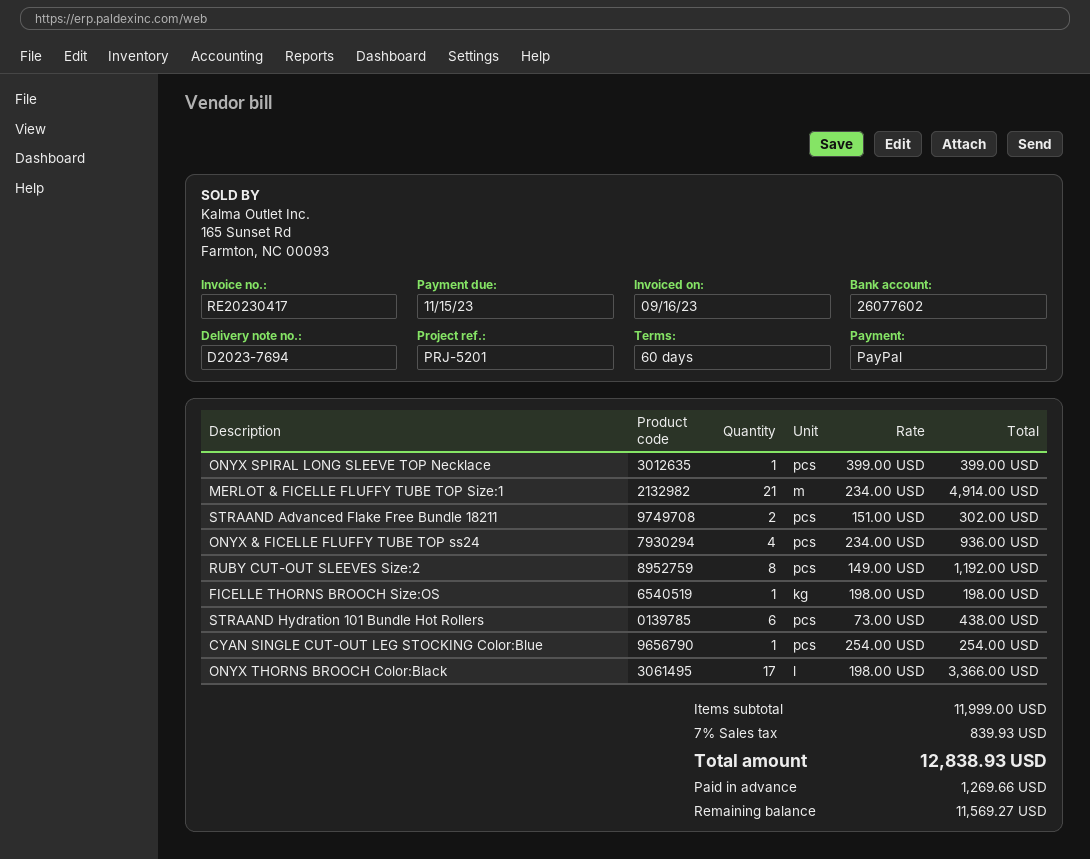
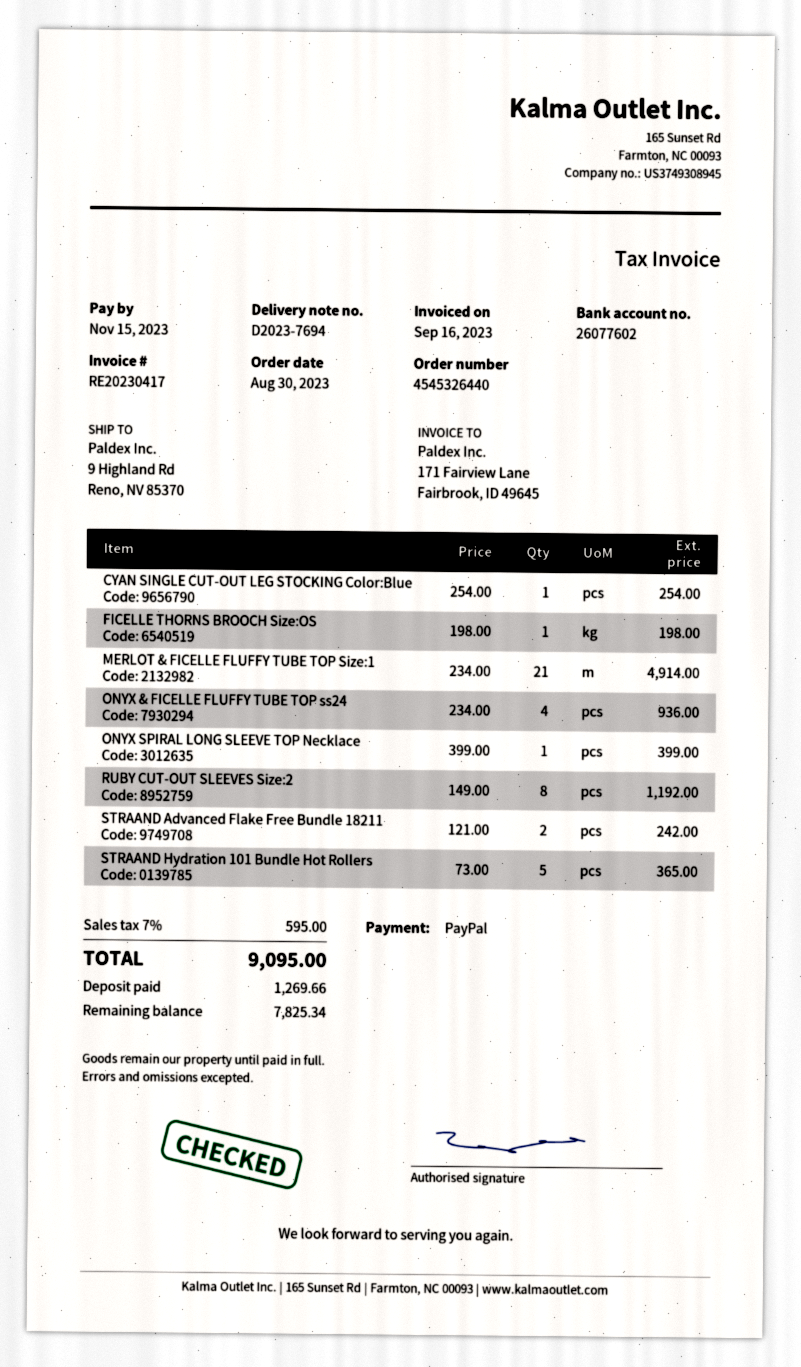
STRAAND Advanced Flake Free Bundle 18211: 2 x 151.00 = 302.00 -> 2 x 121.00 = 242.00
STRAAND Hydration 101 Bundle Hot Rollers: 6 x 73.00 = 438.00 -> 5 x 73.00 = 365.00
ONYX THORNS BROOCH Color:Black: 17 x 198.00 = 3366.00 -> none
tax: 7% = 839.93 -> 7% = 595.00
total: 12838.93 -> 9095.00
balance: 11569.27 -> 7825.34

